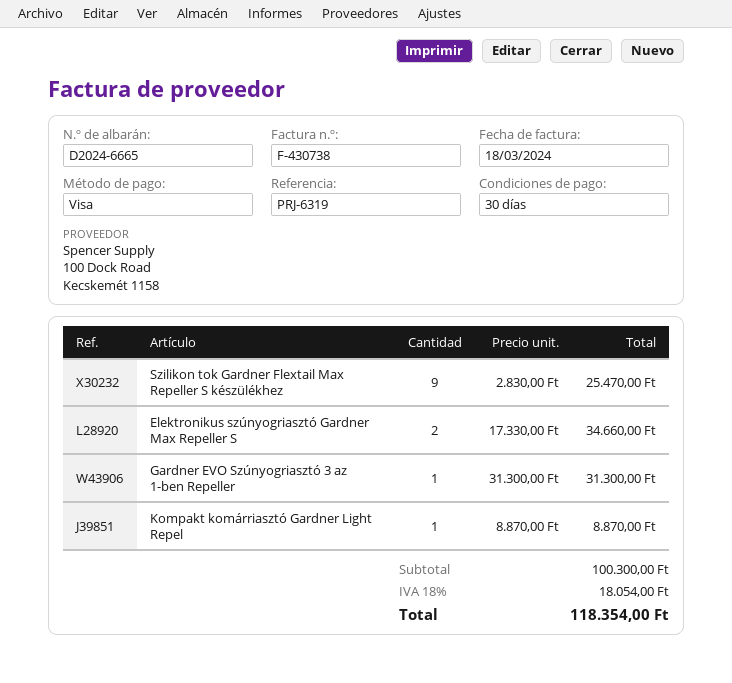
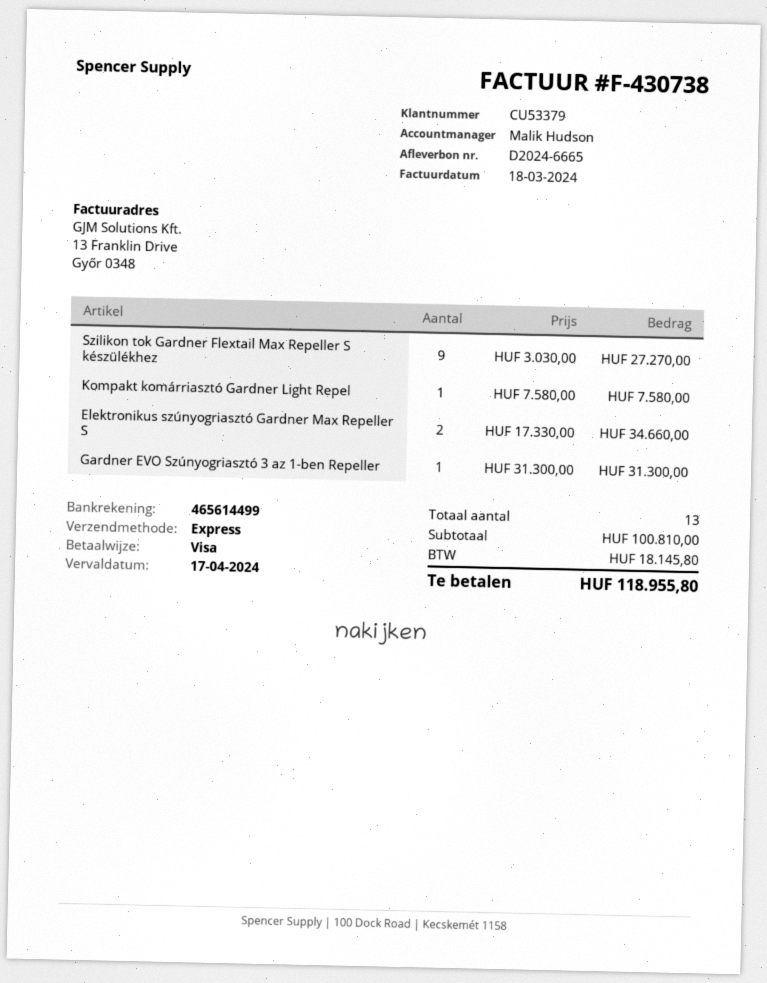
Szilikon tok Gardner Flextail Max Repeller S készülékhez: 9 x 2830.00 = 25470.00 -> 9 x 3030.00 = 27270.00
Kompakt komárriasztó Gardner Light Repel: 1 x 8870.00 = 8870.00 -> 1 x 7580.00 = 7580.00
subtotal: 100300.00 -> 100810.00
tax: 18054.00 -> 18145.80
total: 118354.00 -> 118955.80

